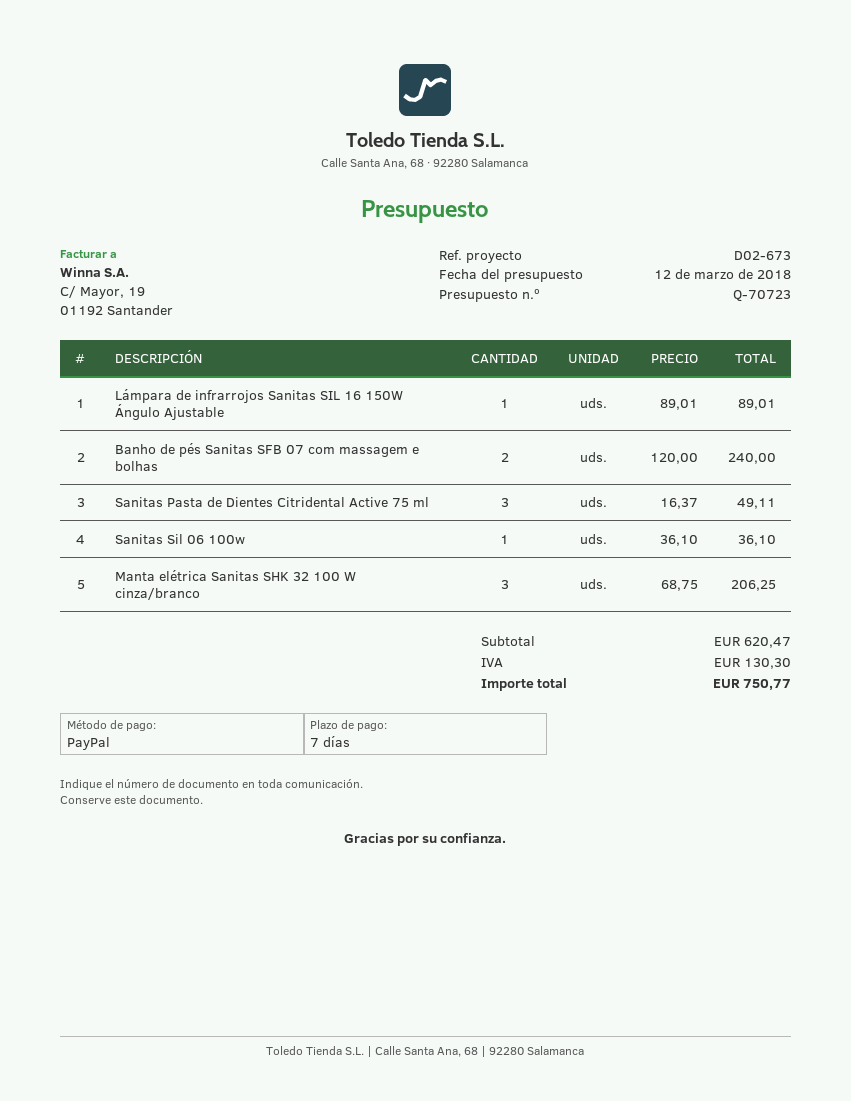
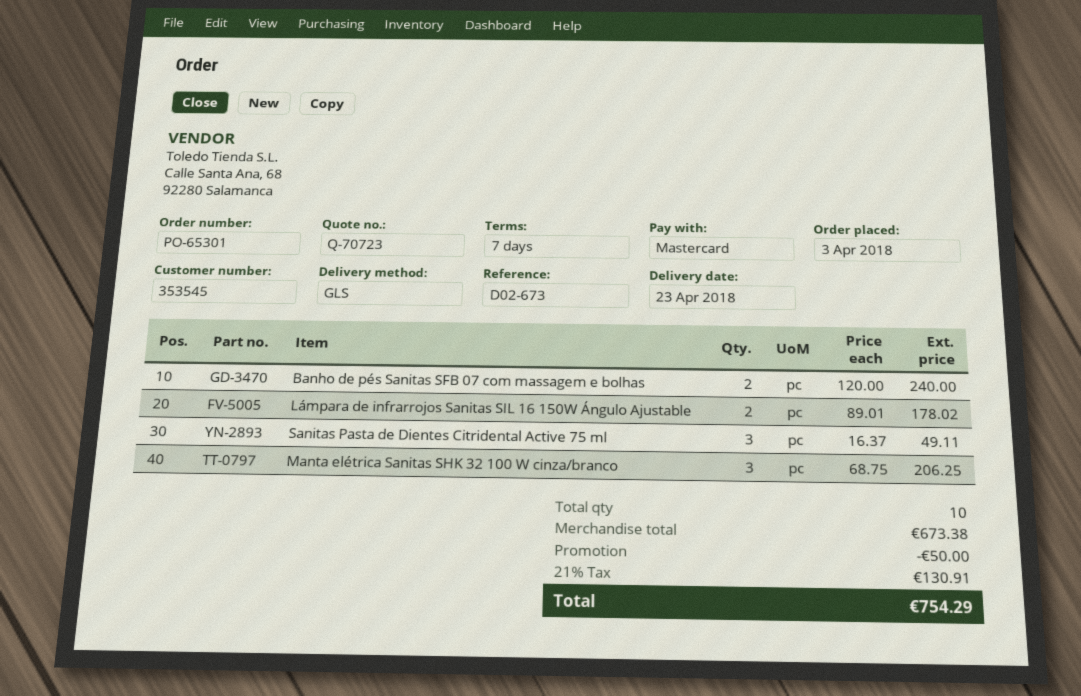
payment method: PayPal -> Mastercard
Lámpara de infrarrojos Sanitas SIL 16 150W Ángulo Ajustable: 1 x 89.01 = 89.01 -> 2 x 89.01 = 178.02
Sanitas Sil 06 100w: 1 x 36.10 = 36.10 -> none
subtotal: 620.47 -> 673.38
discount: none -> 50.00
tax: 130.30 -> 130.91
total: 750.77 -> 754.29

